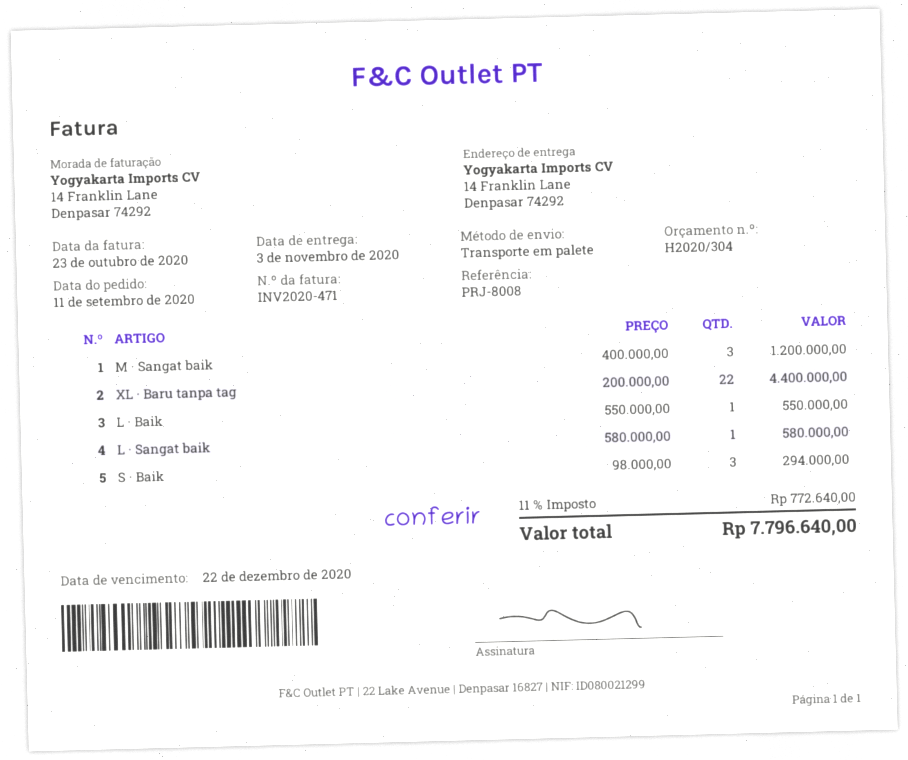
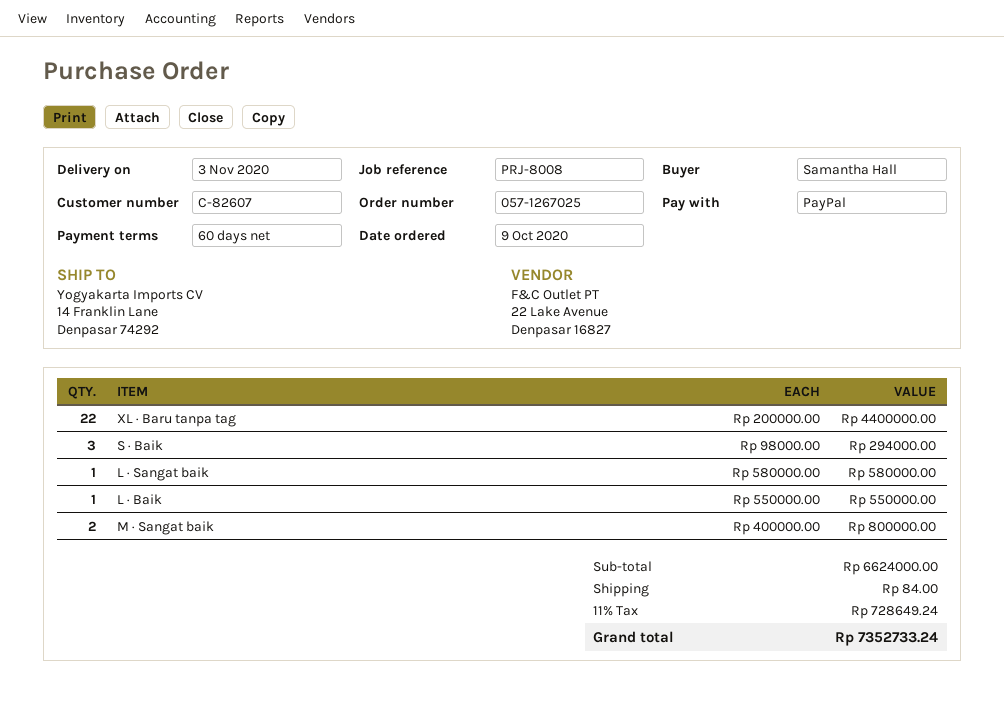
order date: 2020-09-11 -> 2020-10-09
M · Sangat baik: 3 x 400000.00 = 1200000.00 -> 2 x 400000.00 = 800000.00
shipping: none -> 84.00
tax: 11% = 772640.00 -> 11% = 728649.24
total: 7796640.00 -> 7352733.24

